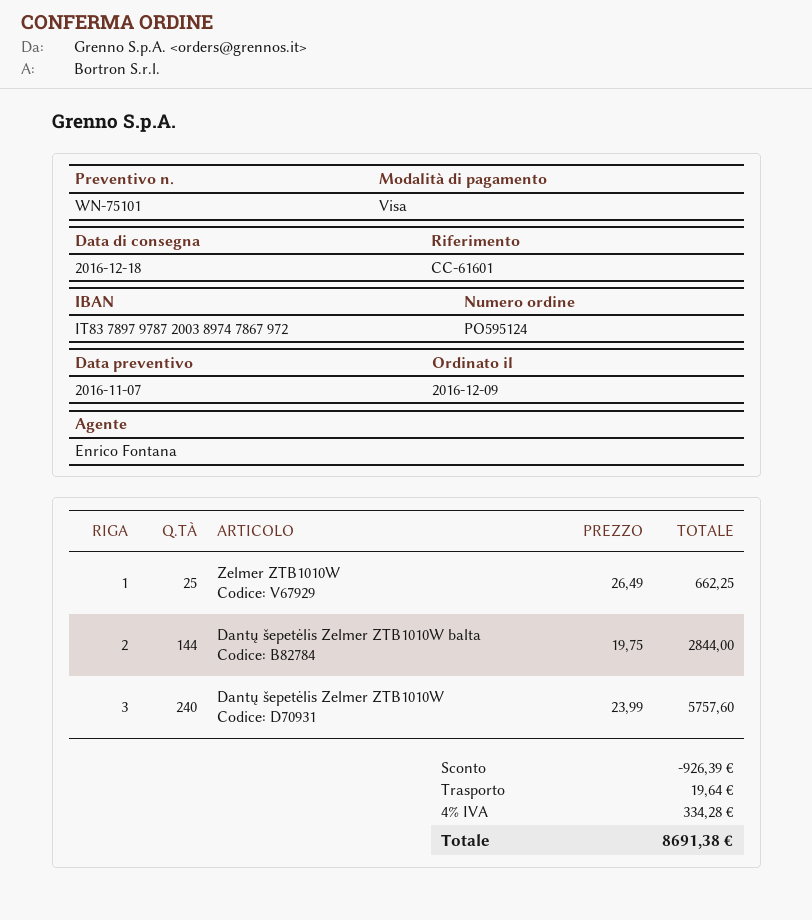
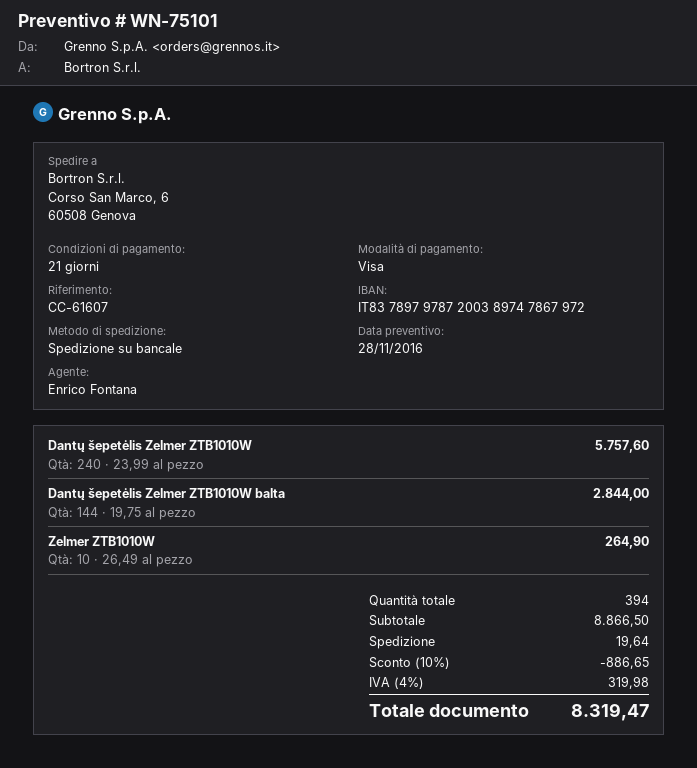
quote date: 2016-11-07 -> 2016-11-28
reference: CC-61601 -> CC-61607
Zelmer ZTB1010W: 25 x 26.49 = 662.25 -> 10 x 26.49 = 264.90
discount: 926.39 -> 886.65
tax: 4% = 334.28 -> 4% = 319.98
total: 8691.38 -> 8319.47

